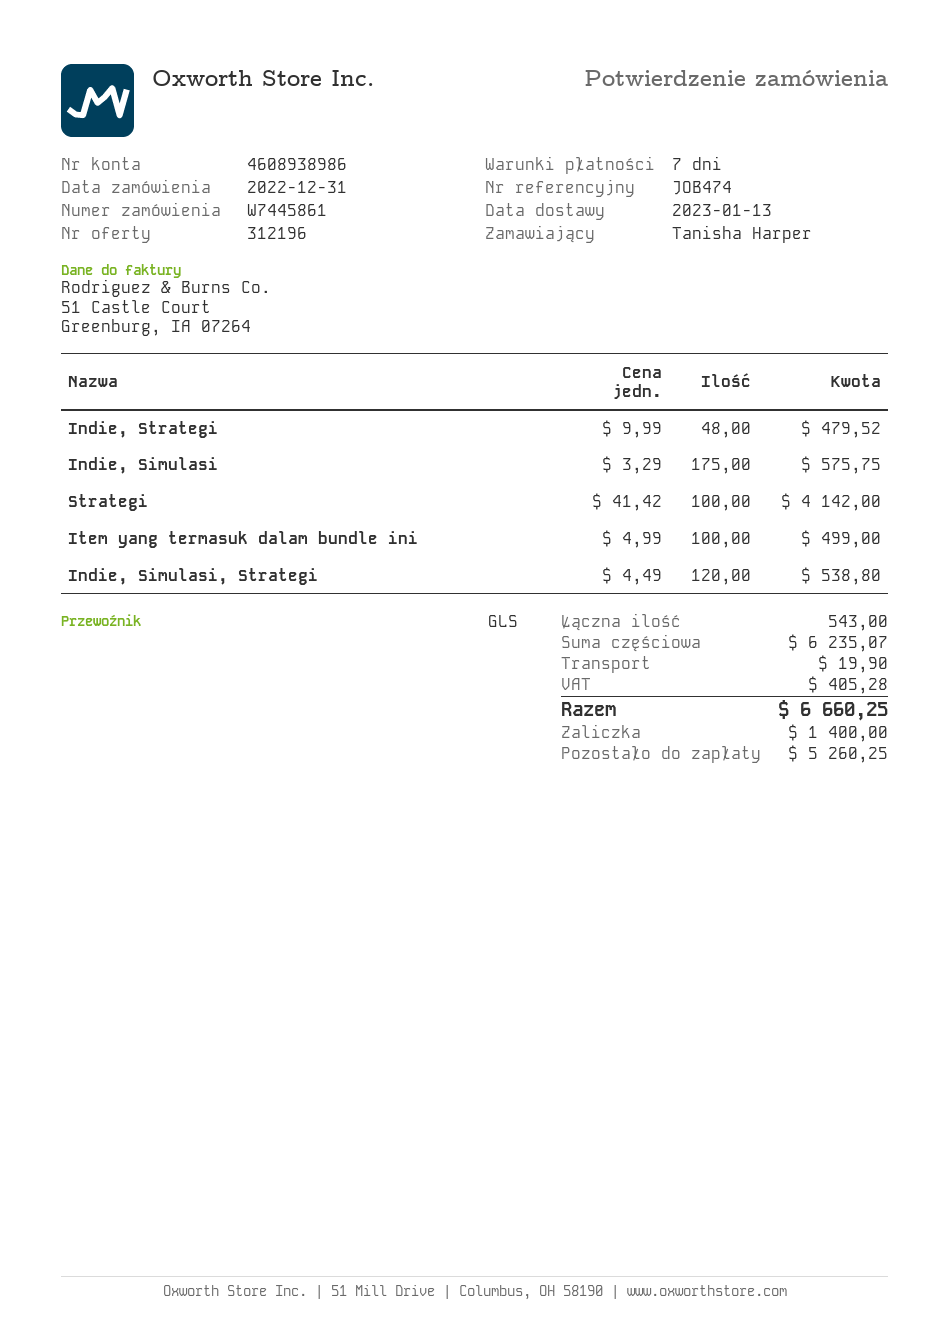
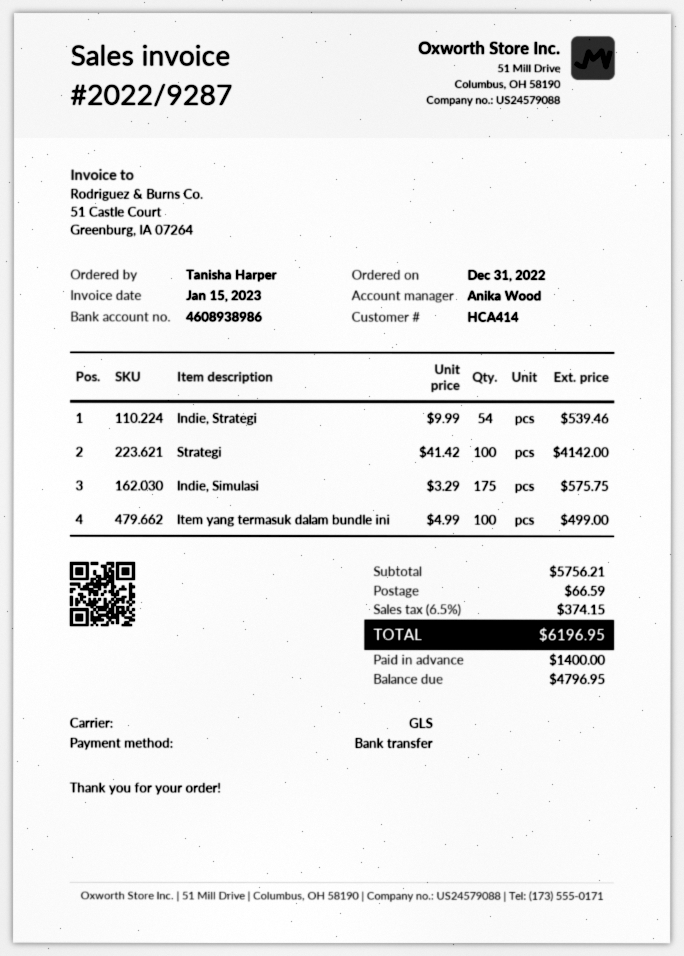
Indie, Strategi: 48 x 9.99 = 479.52 -> 54 x 9.99 = 539.46
Indie, Simulasi, Strategi: 120 x 4.49 = 538.80 -> none
subtotal: 6235.07 -> 5756.21
shipping: 19.90 -> 66.59
tax: 405.28 -> 374.15
total: 6660.25 -> 6196.95
balance: 5260.25 -> 4796.95

